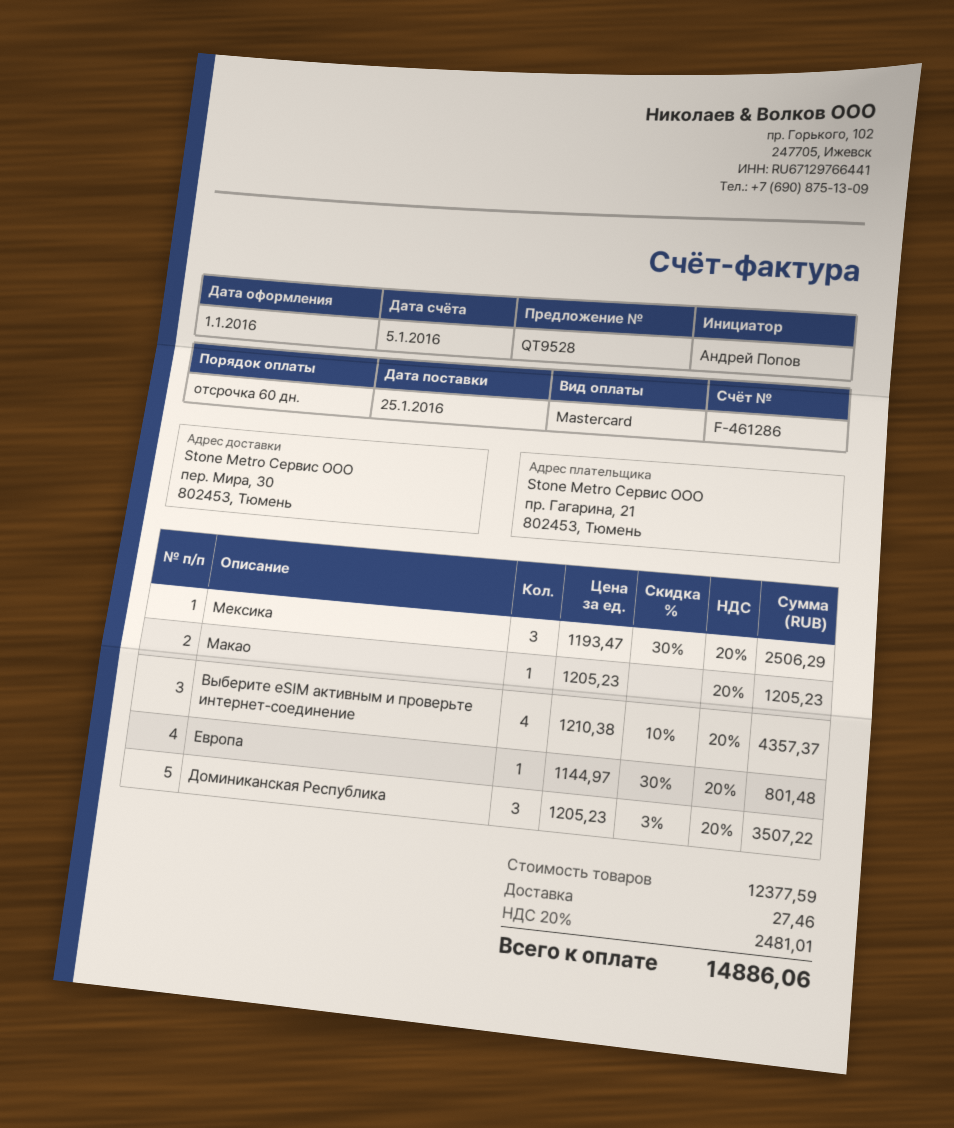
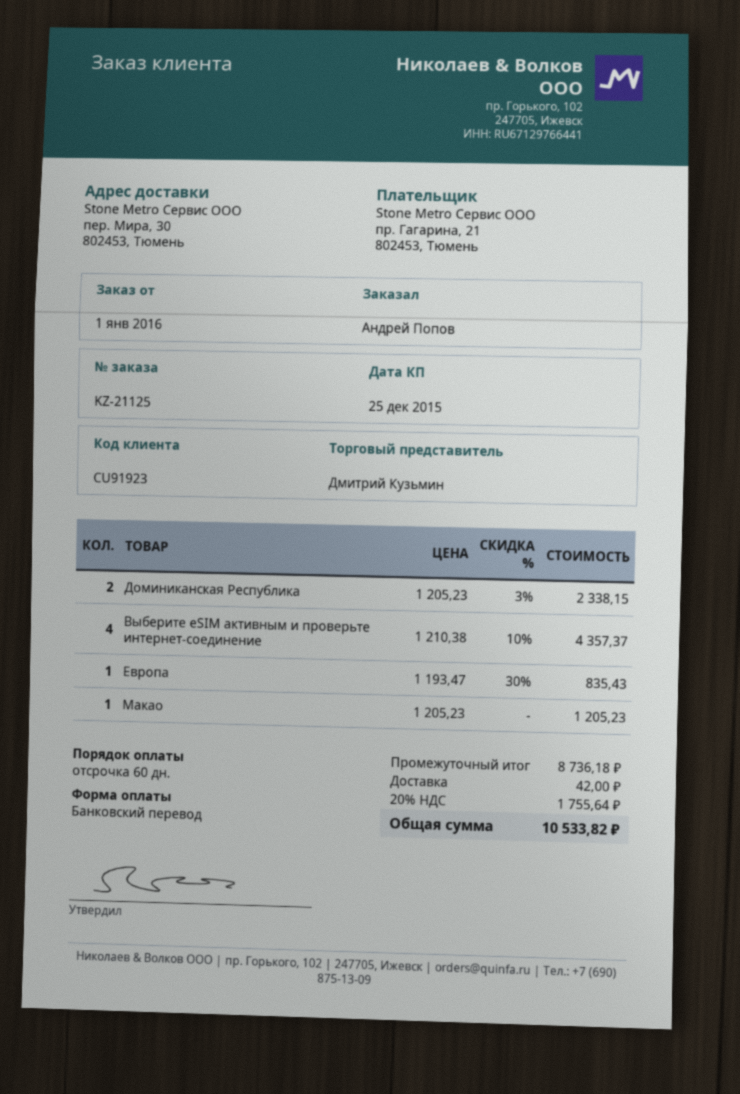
payment method: Mastercard -> bank transfer
Мексика: 3 x 1193.47 - 30% = 2506.29 -> none
Европа: 1 x 1144.97 - 30% = 801.48 -> 1 x 1193.47 - 30% = 835.43
Доминиканская Республика: 3 x 1205.23 - 3% = 3507.22 -> 2 x 1205.23 - 3% = 2338.15
subtotal: 12377.59 -> 8736.18
shipping: 27.46 -> 42.00
tax: 20% = 2481.01 -> 20% = 1755.64
total: 14886.06 -> 10533.82

